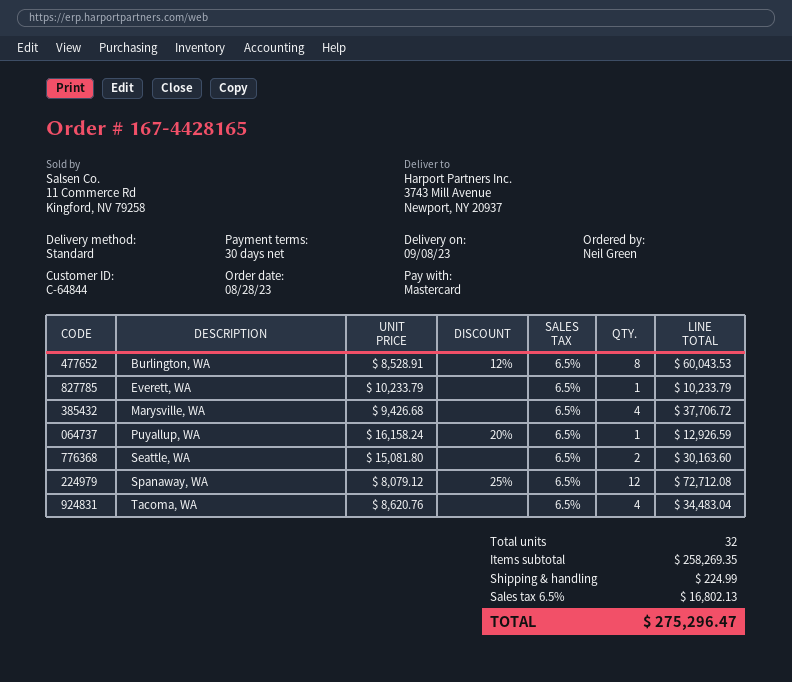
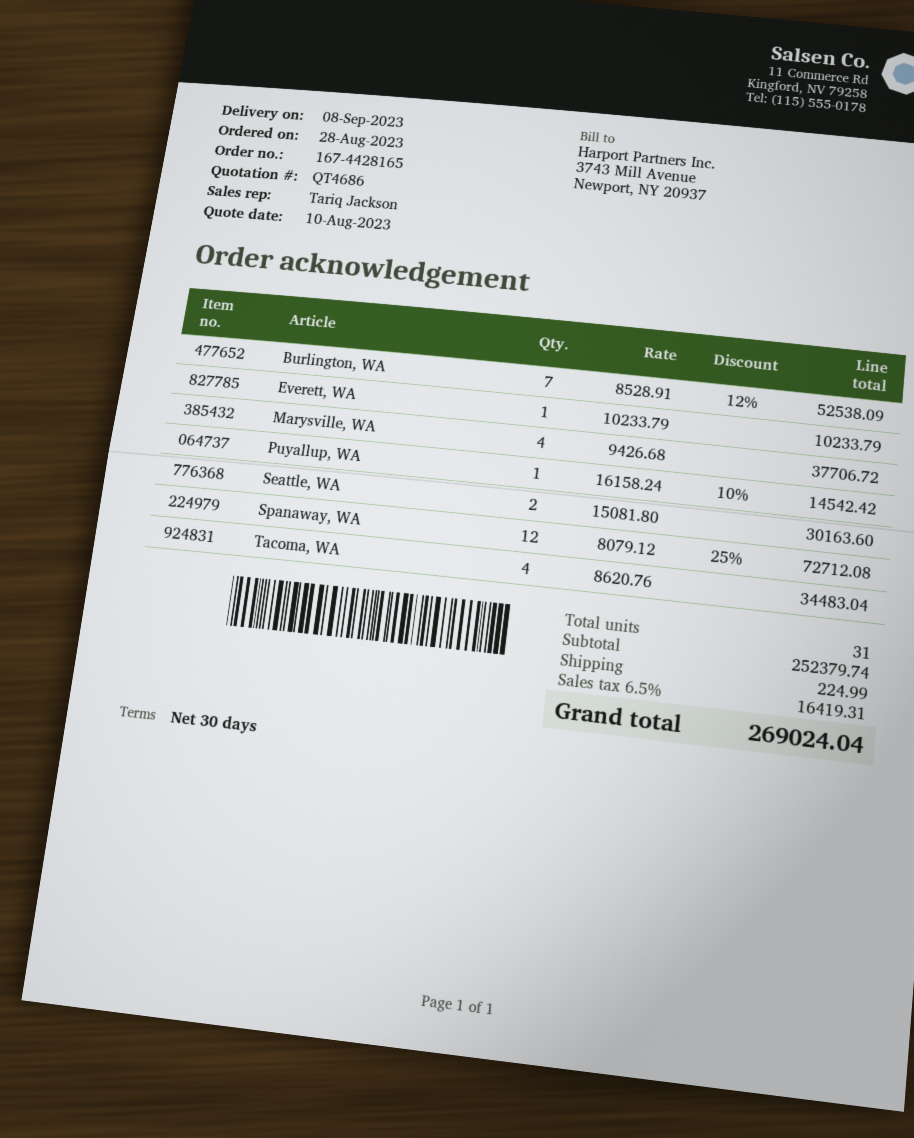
Burlington, WA: 8 x 8528.91 - 12% = 60043.53 -> 7 x 8528.91 - 12% = 52538.09
Puyallup, WA: 1 x 16158.24 - 20% = 12926.59 -> 1 x 16158.24 - 10% = 14542.42
total quantity: 32 -> 31
subtotal: 258269.35 -> 252379.74
tax: 6.5% = 16802.13 -> 6.5% = 16419.31
total: 275296.47 -> 269024.04

